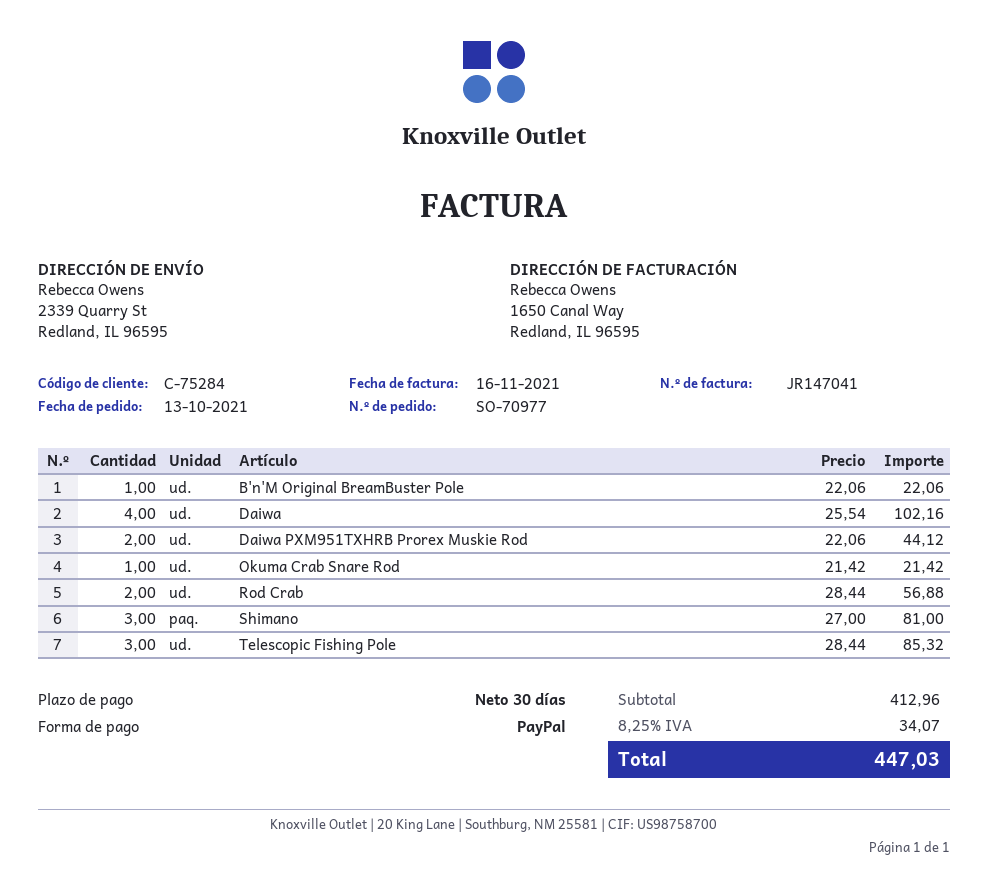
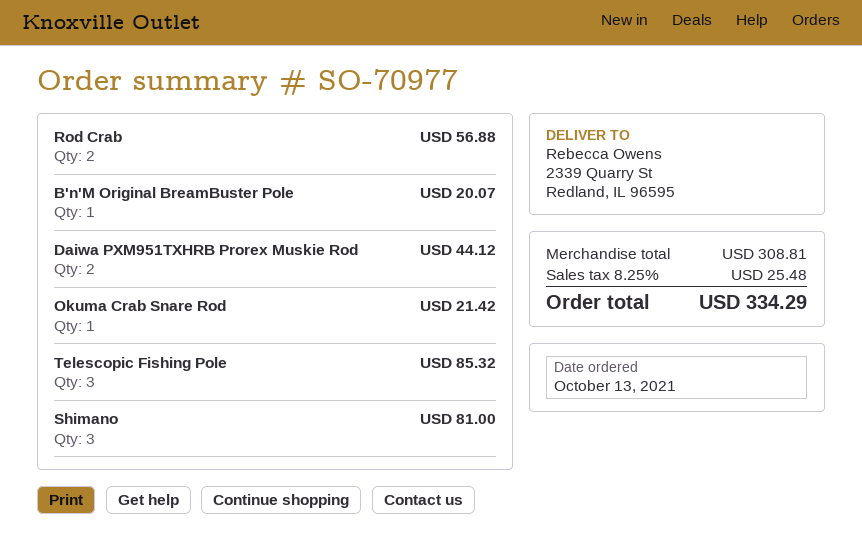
B'n'M Original BreamBuster Pole: 1 for 22.06 -> 1 for 20.07
Daiwa: 4 for 102.16 -> none
subtotal: 412.96 -> 308.81
tax: 8.25% = 34.07 -> 8.25% = 25.48
total: 447.03 -> 334.29

